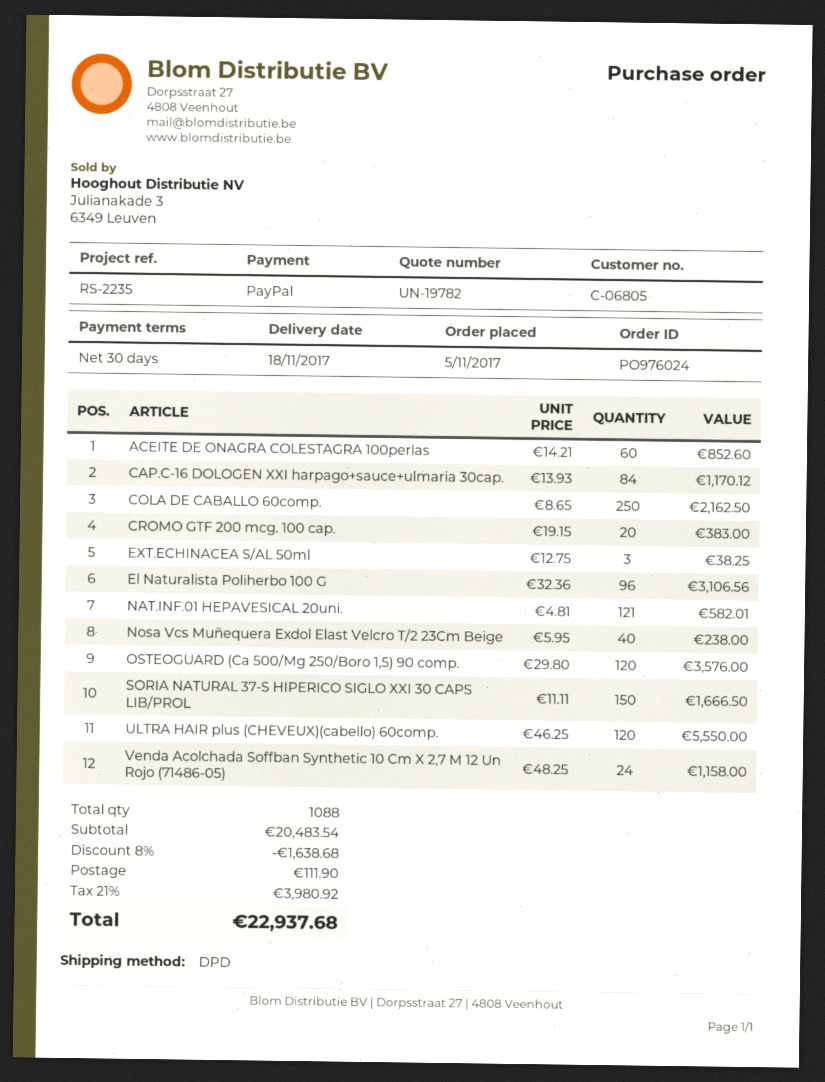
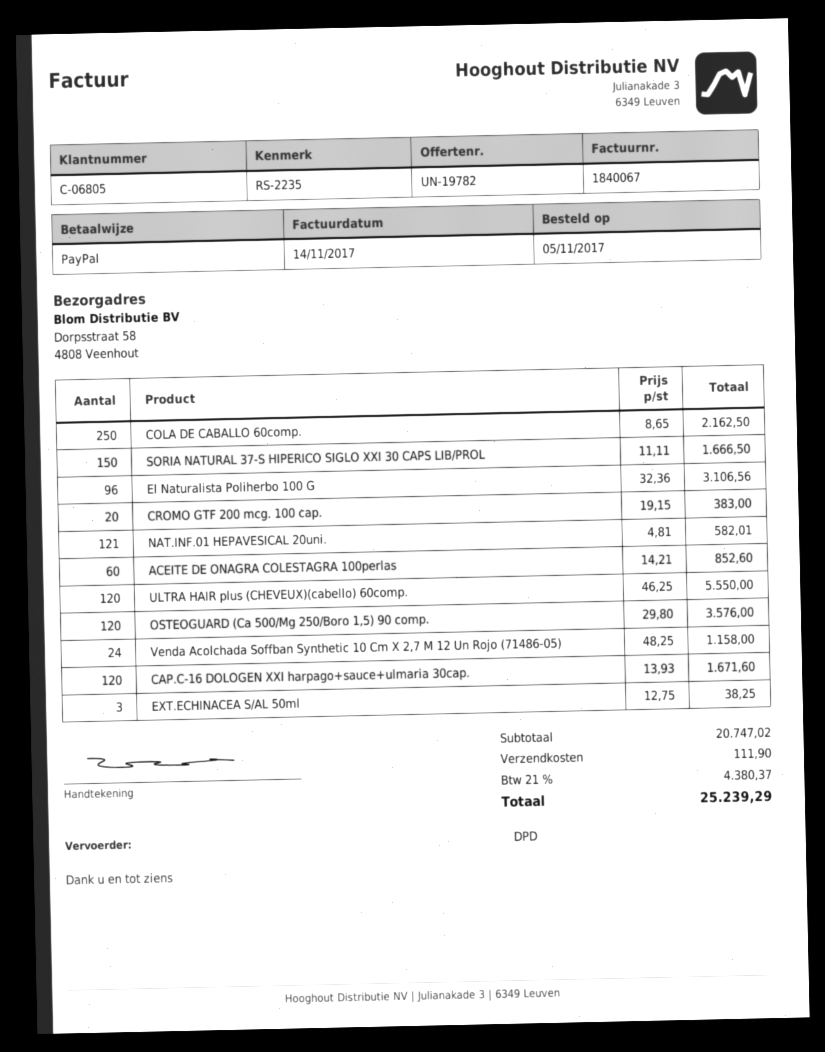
CAP.C-16 DOLOGEN XXI harpago+sauce+ulmaria 30cap.: 84 x 13.93 = 1170.12 -> 120 x 13.93 = 1671.60
Nosa Vcs Muñequera Exdol Elast Velcro T/2 23Cm Beige: 40 x 5.95 = 238.00 -> none
subtotal: 20483.54 -> 20747.02
discount: 8% = 1638.68 -> none
tax: 21% = 3980.92 -> 21% = 4380.37
total: 22937.68 -> 25239.29

